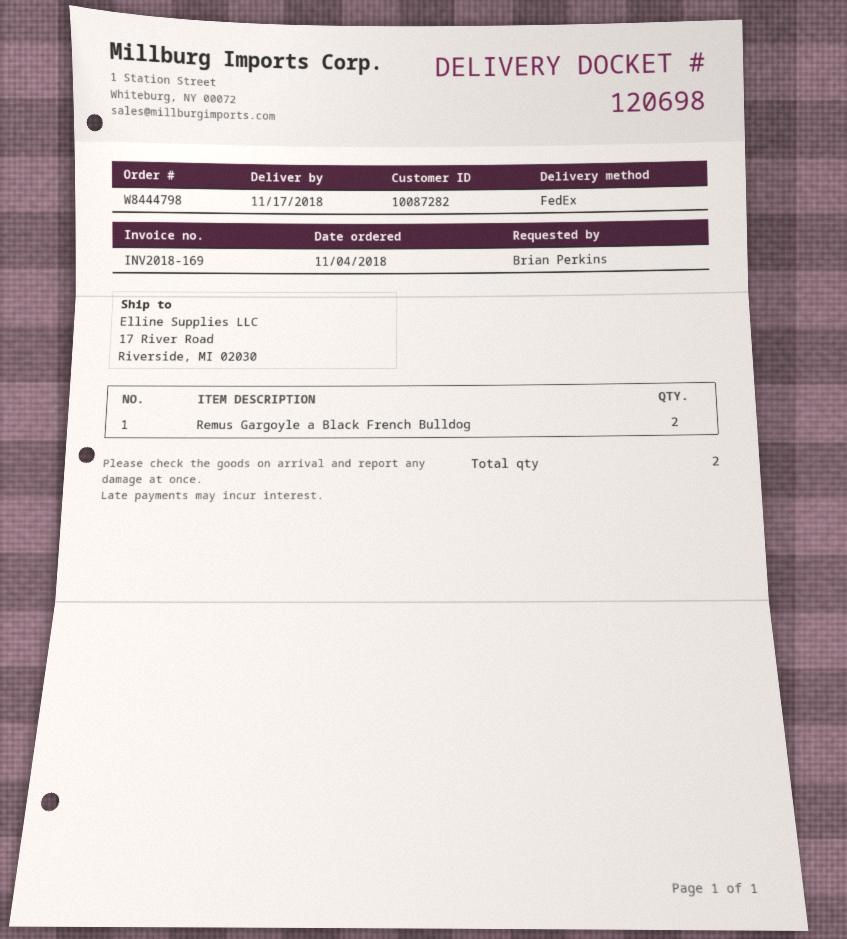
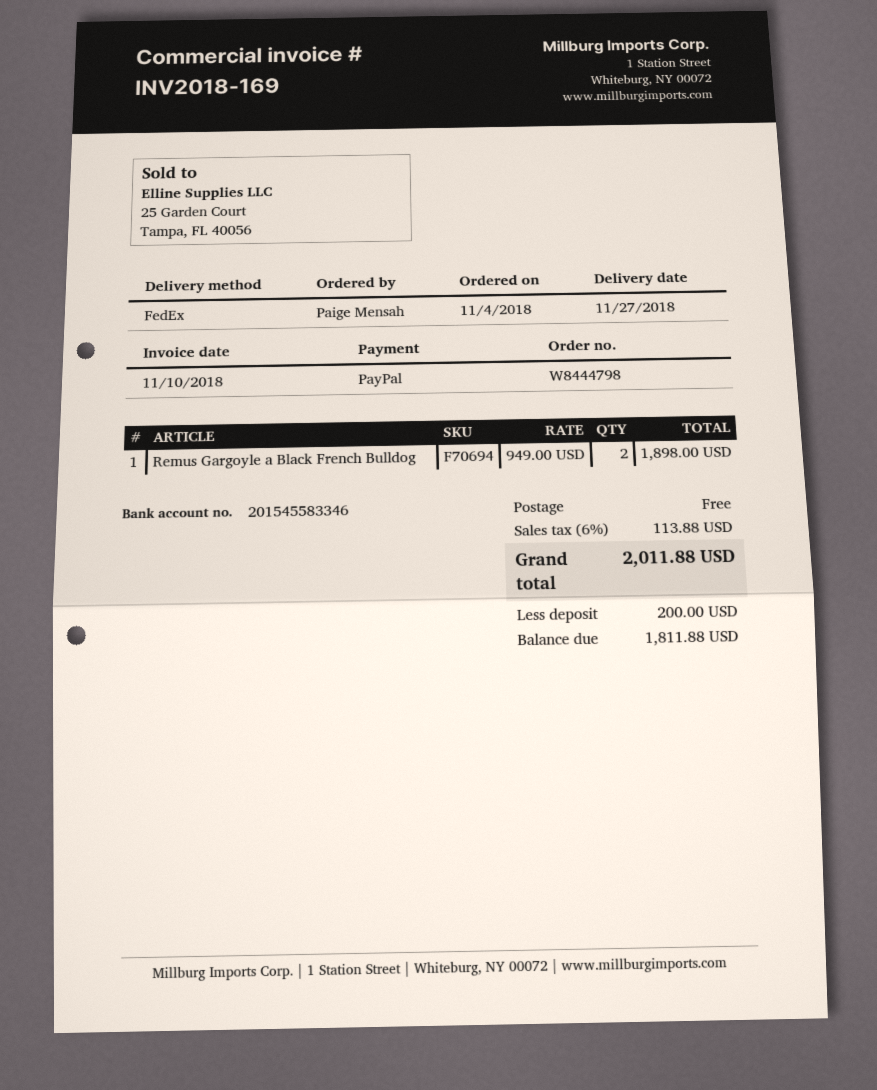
delivery date: 2018-11-17 -> 2018-11-27
ordered by: Brian Perkins -> Paige Mensah

